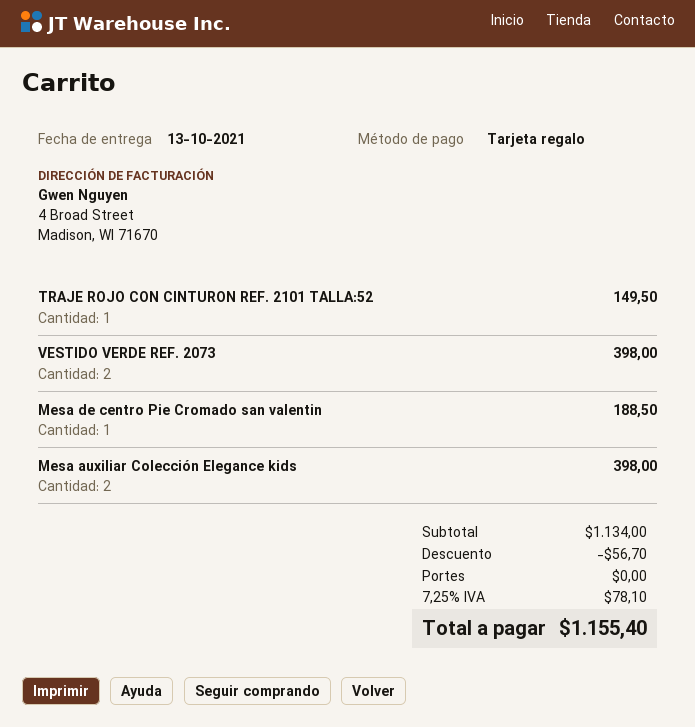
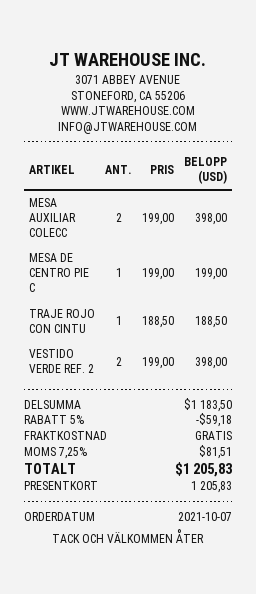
TRAJE ROJO CON CINTURON REF. 2101 TALLA:52: 1 for 149.50 -> 1 for 188.50
Mesa de centro Pie Cromado san valentin: 1 for 188.50 -> 1 for 199.00
subtotal: 1134.00 -> 1183.50
discount: 56.70 -> 59.18
tax: 7.25% = 78.10 -> 7.25% = 81.51
total: 1155.40 -> 1205.83

